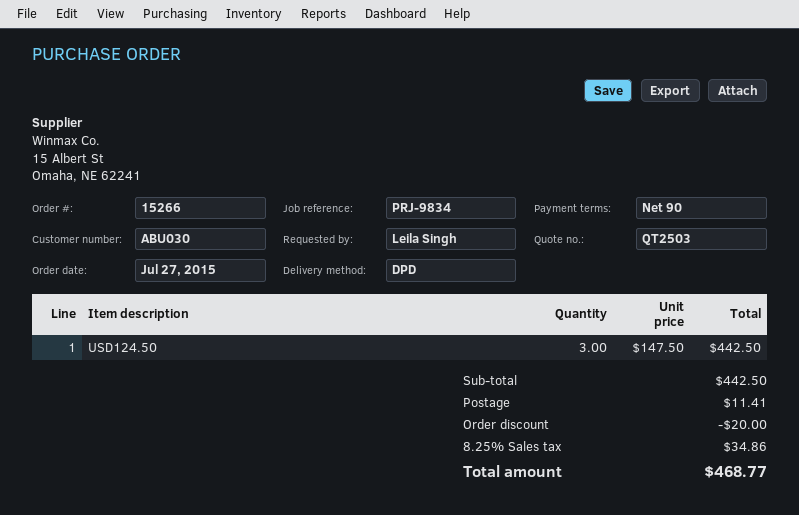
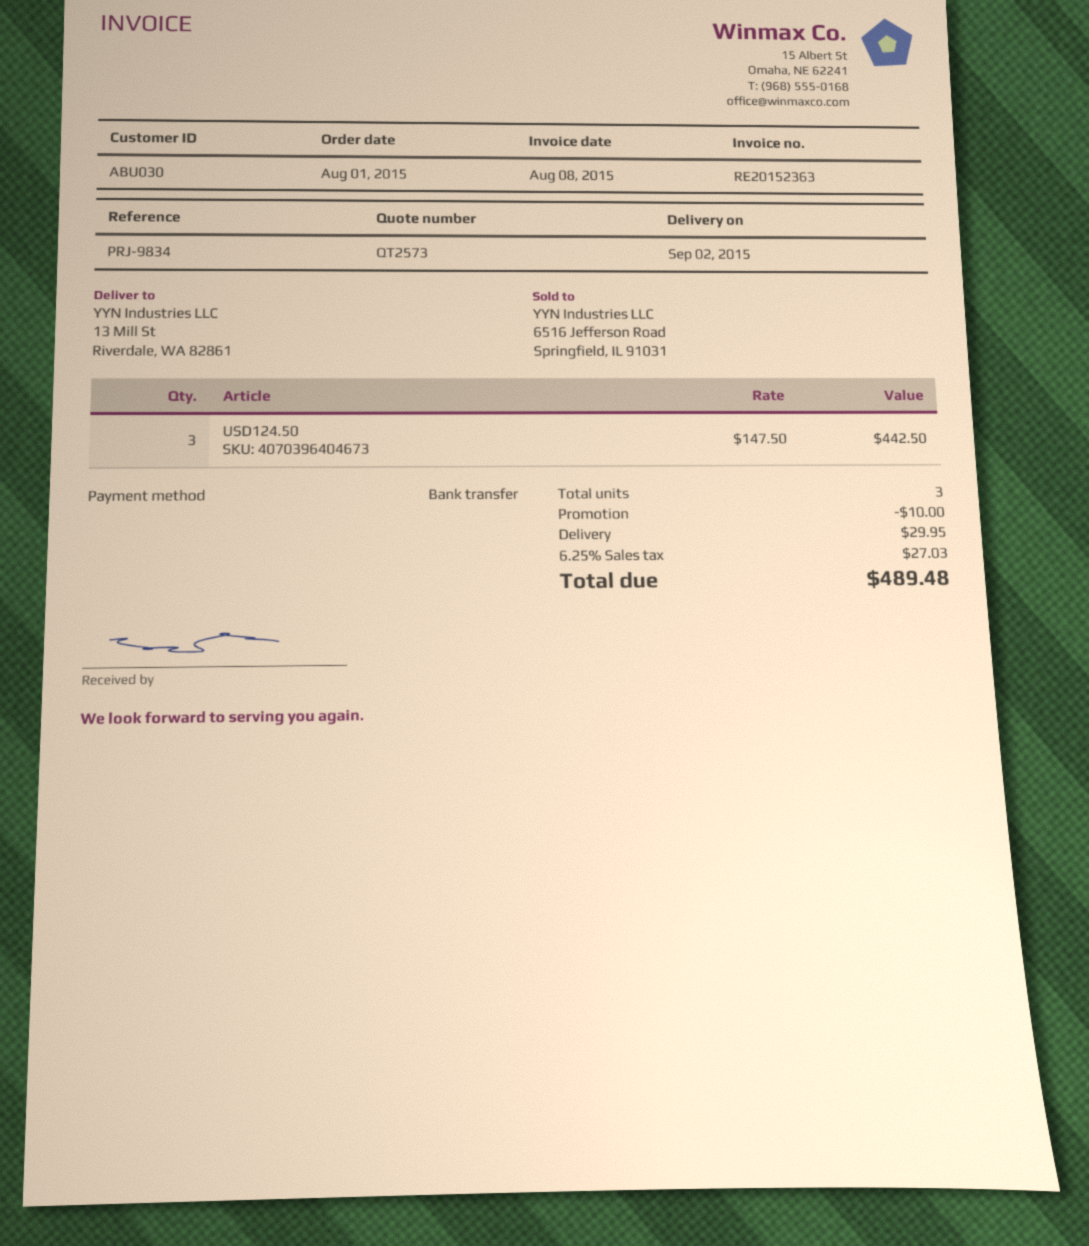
quote number: QT2503 -> QT2573
order date: 2015-07-27 -> 2015-08-01
discount: 20.00 -> 10.00
shipping: 11.41 -> 29.95
tax: 8.25% = 34.86 -> 6.25% = 27.03
total: 468.77 -> 489.48

